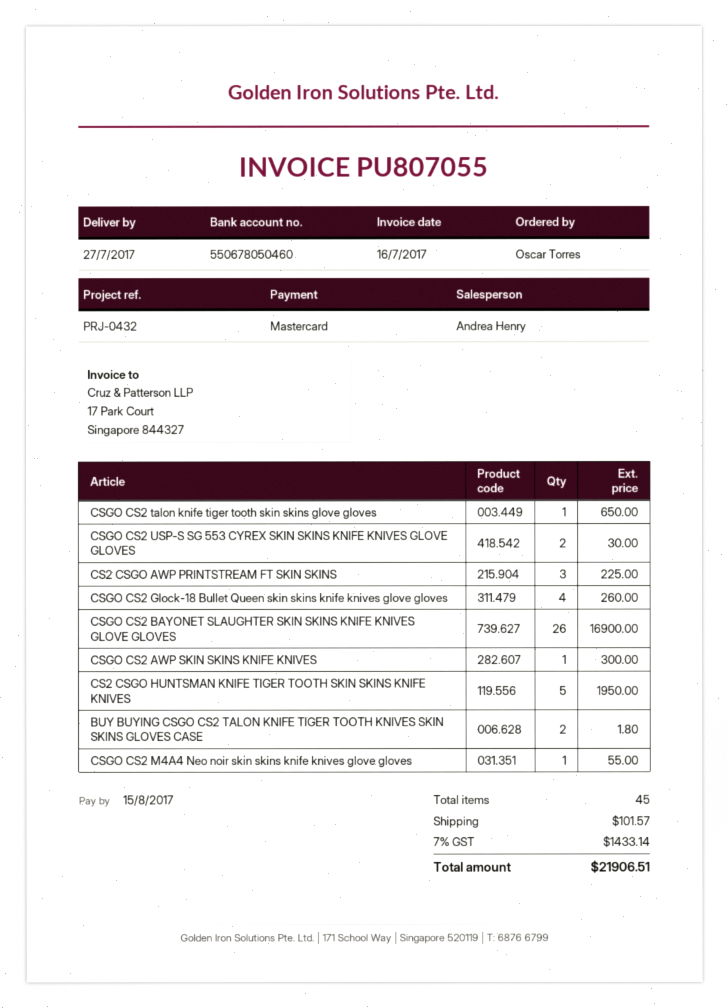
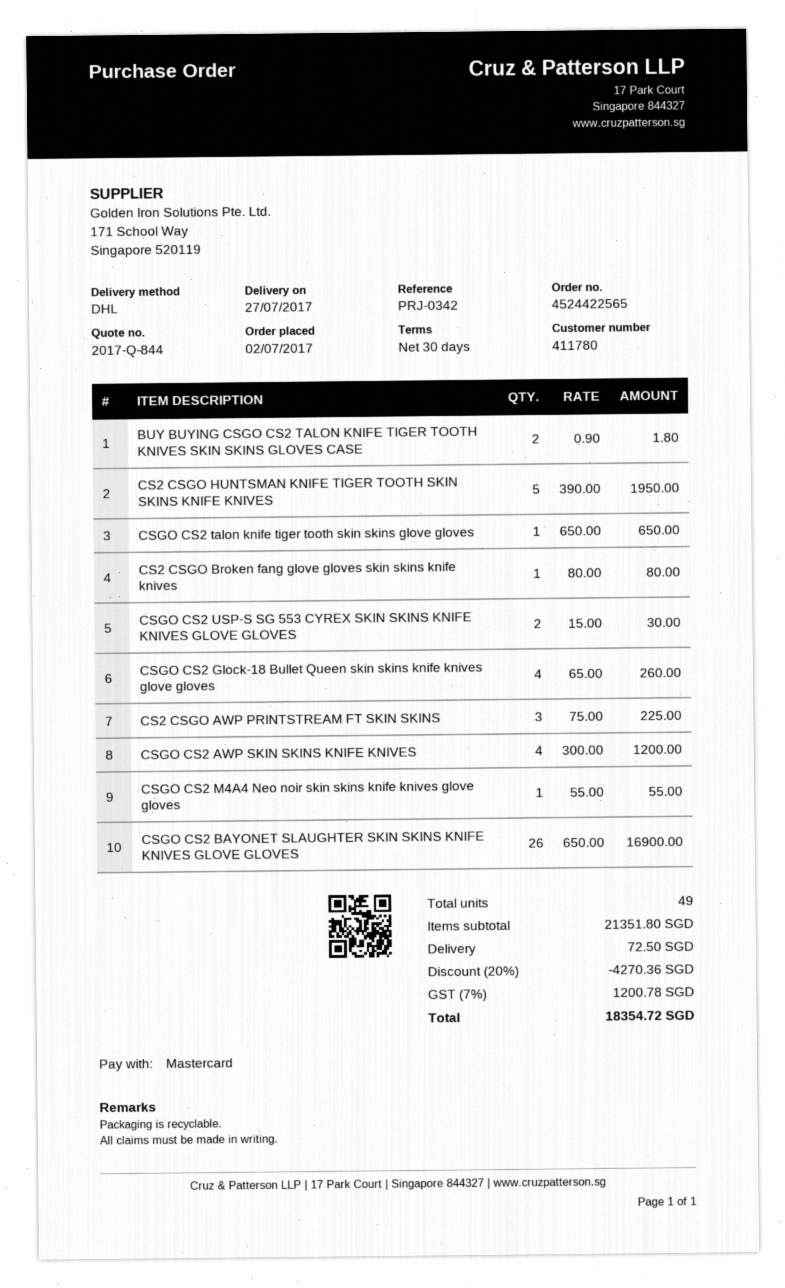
reference: PRJ-0432 -> PRJ-0342
CSGO CS2 AWP SKIN SKINS KNIFE KNIVES: 1 for 300.00 -> 4 for 1200.00
CS2 CSGO Broken fang glove gloves skin skins knife knives: none -> 1 for 80.00
total quantity: 45 -> 49
discount: none -> 20% = 4270.36
shipping: 101.57 -> 72.50
tax: 7% = 1433.14 -> 7% = 1200.78
total: 21906.51 -> 18354.72

